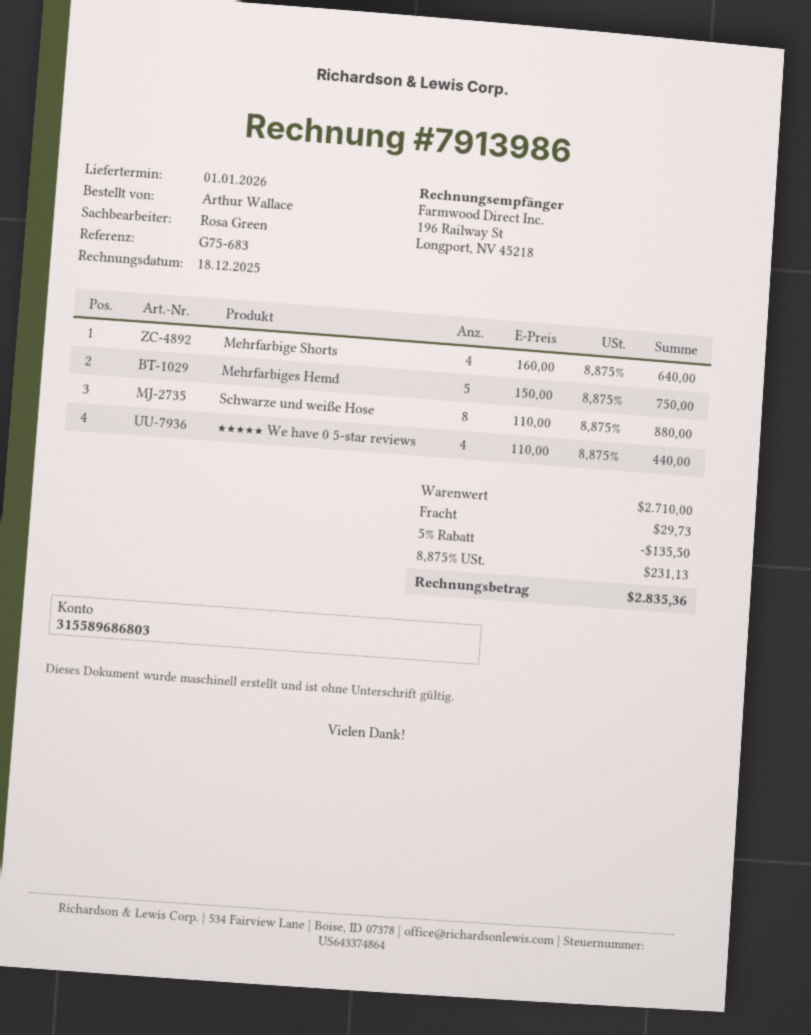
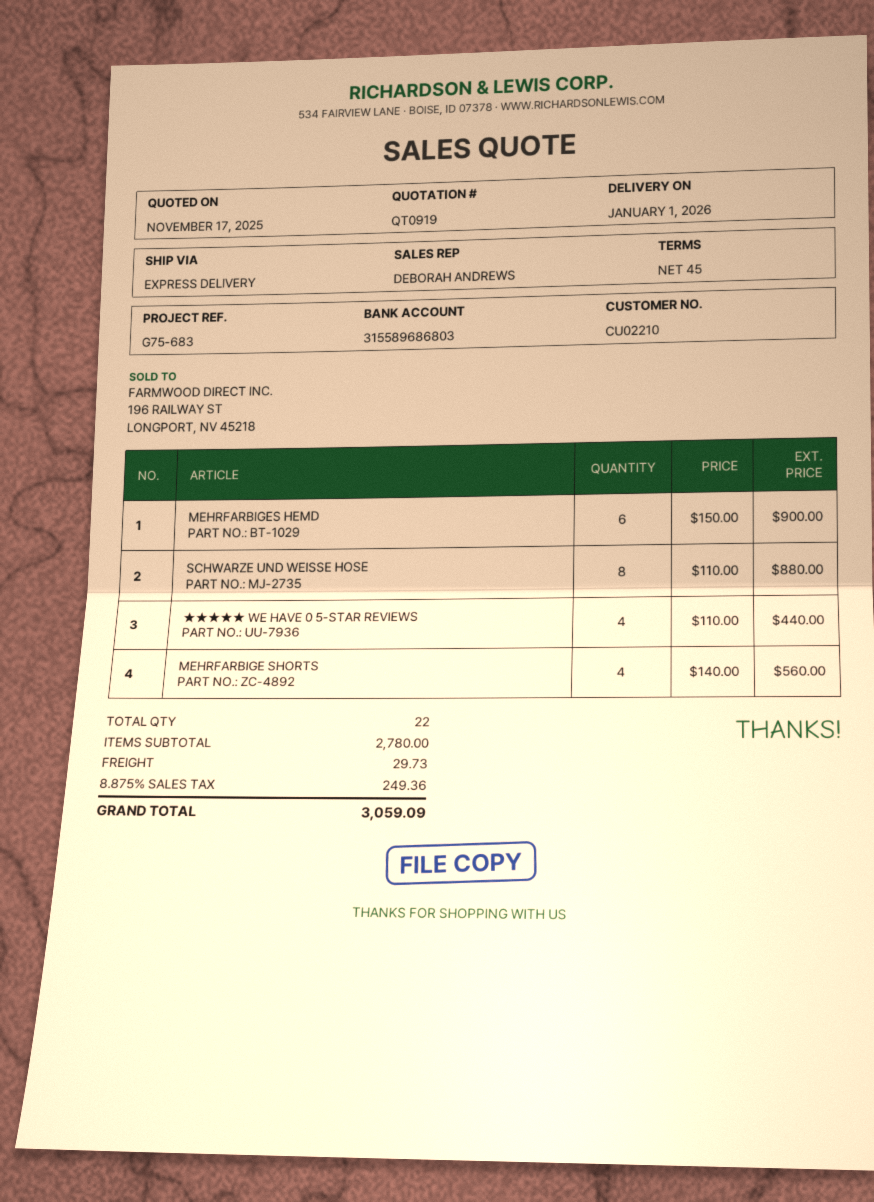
sales rep: Rosa Green -> DEBORAH ANDREWS
Mehrfarbige Shorts: 4 x 160.00 = 640.00 -> 4 x 140.00 = 560.00
Mehrfarbiges Hemd: 5 x 150.00 = 750.00 -> 6 x 150.00 = 900.00
subtotal: 2710.00 -> 2780.00
discount: 5% = 135.50 -> none
tax: 8.875% = 231.13 -> 8.875% = 249.36
total: 2835.36 -> 3059.09

